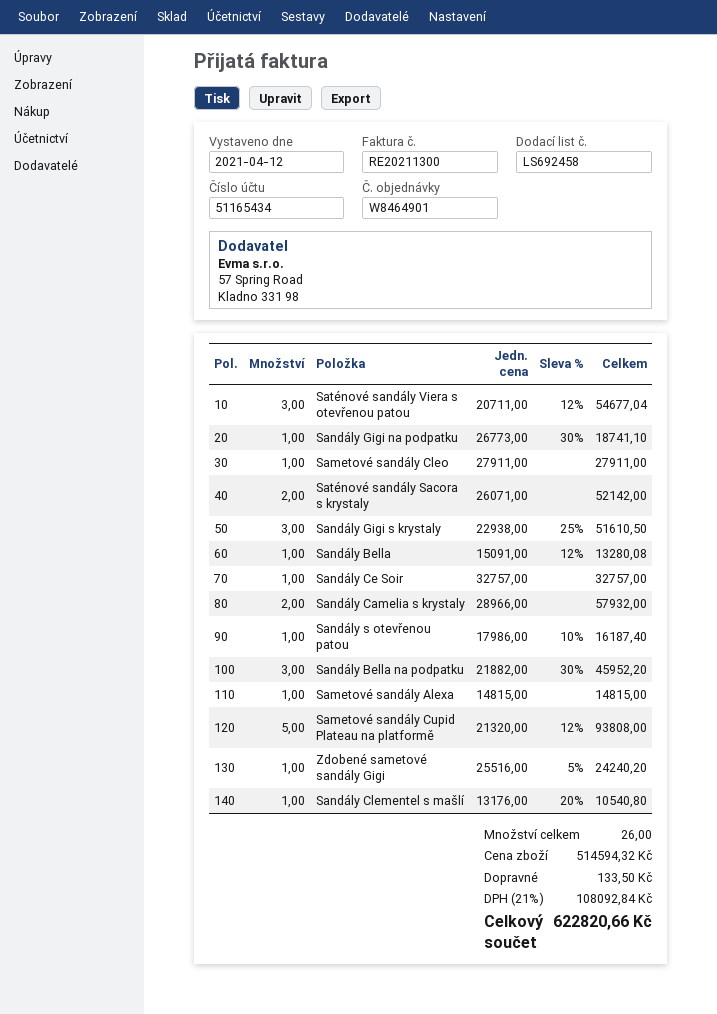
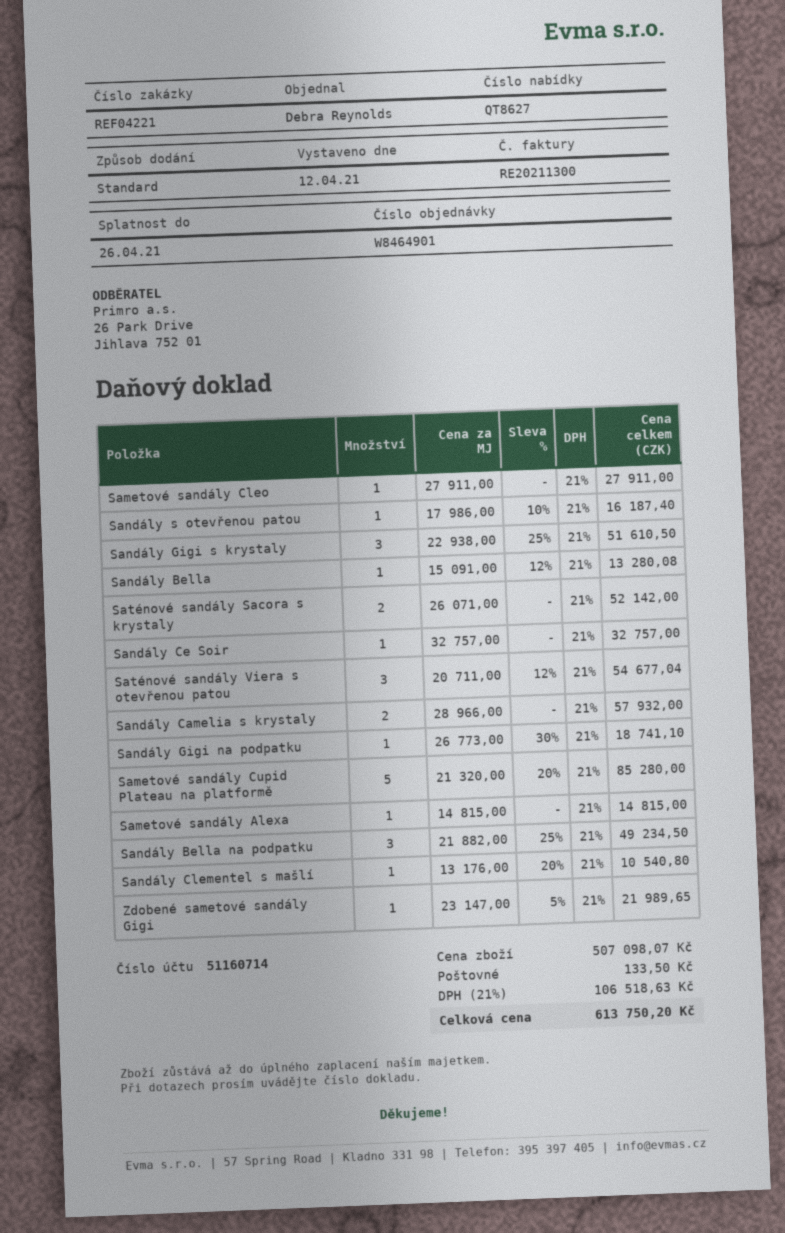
bank account: 51165434 -> 51160714
Sandály Bella na podpatku: 3 x 21882.00 - 30% = 45952.20 -> 3 x 21882.00 - 25% = 49234.50
Sametové sandály Cupid Plateau na platformě: 5 x 21320.00 - 12% = 93808.00 -> 5 x 21320.00 - 20% = 85280.00
Zdobené sametové sandály Gigi: 1 x 25516.00 - 5% = 24240.20 -> 1 x 23147.00 - 5% = 21989.65
subtotal: 514594.32 -> 507098.07
tax: 21% = 108092.84 -> 21% = 106518.63
total: 622820.66 -> 613750.20

